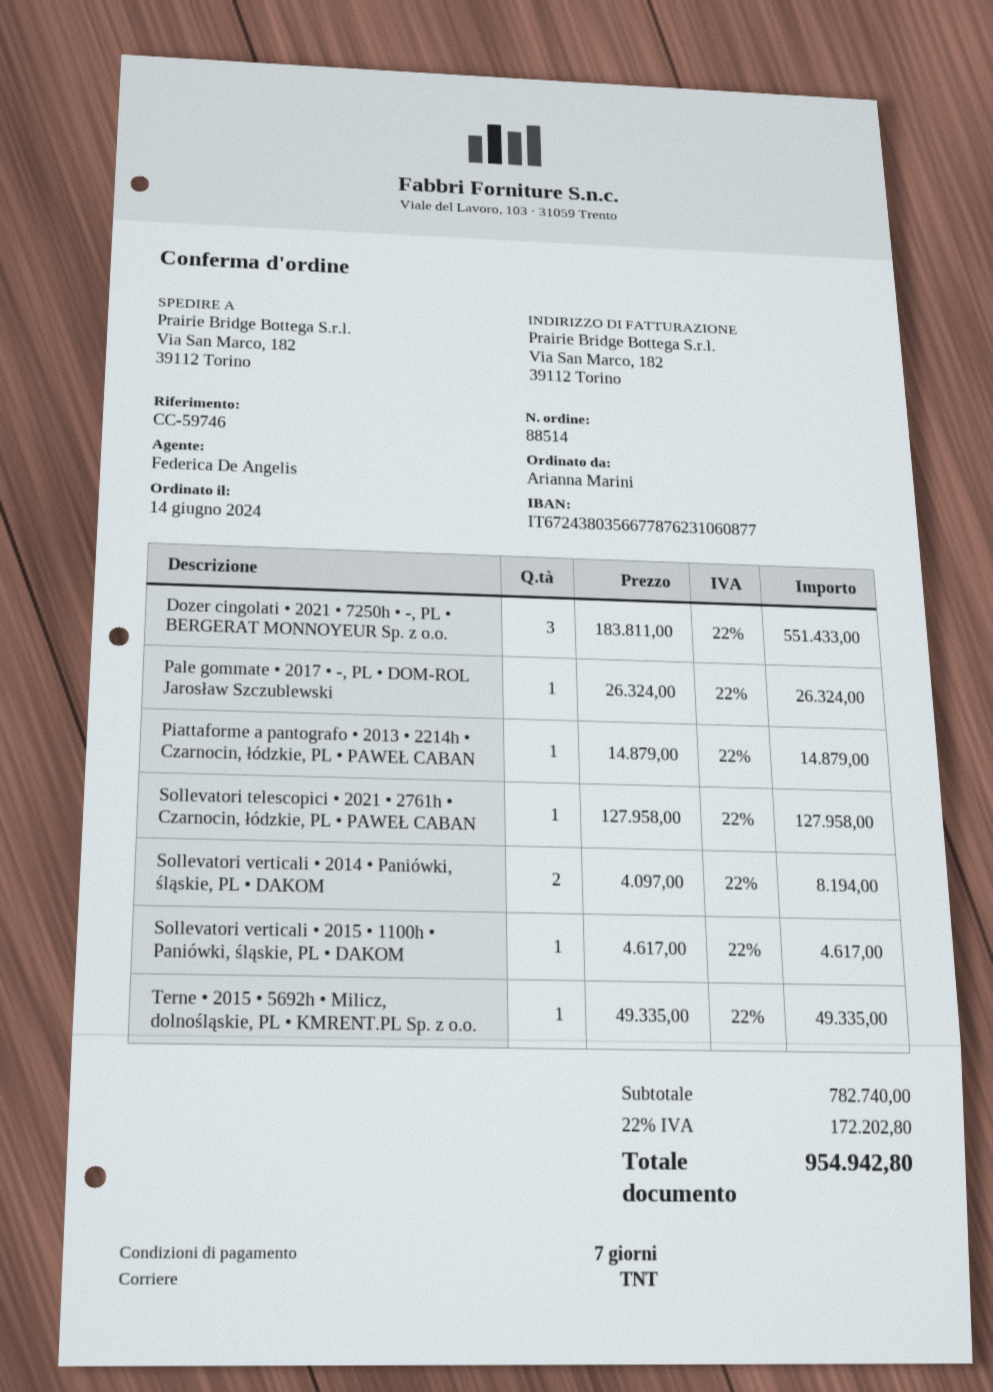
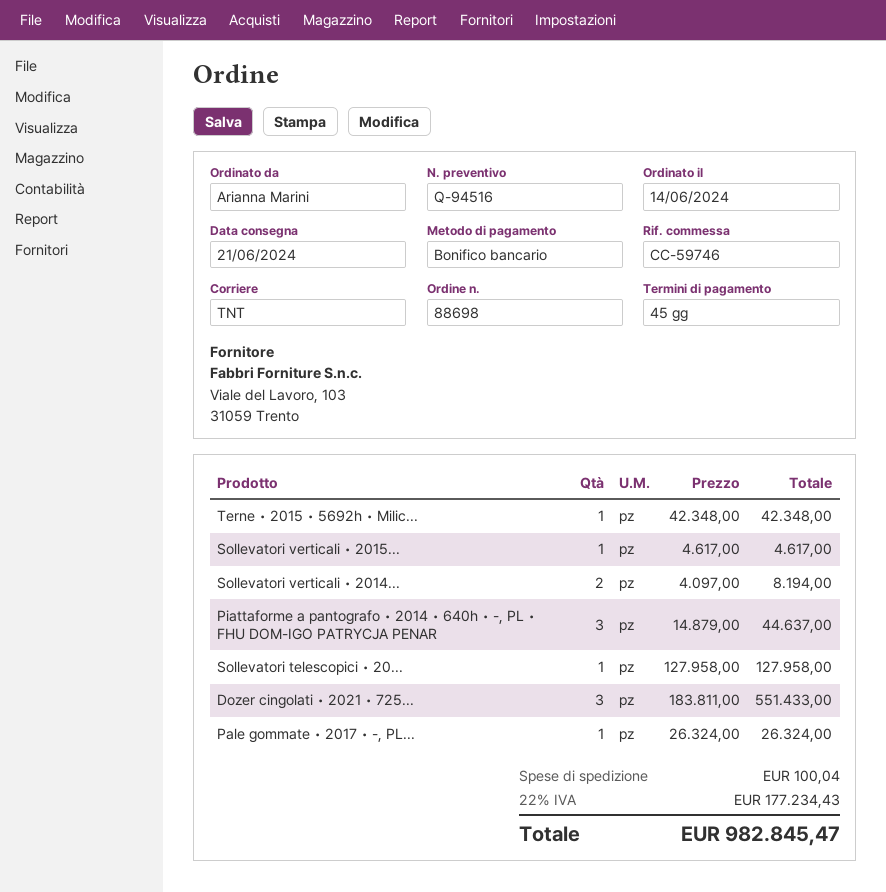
order number: 88514 -> 88698
payment terms: 7 days -> 45 days
Piattaforme a pantografo • 2013 • 2214h • Czarnocin, łódzkie, PL • PAWEŁ CABAN: 1 x 14879.00 = 14879.00 -> none
Terne • 2015 • 5692h • Milicz, dolnośląskie, PL • KMRENT.PL Sp. z o.o.: 1 x 49335.00 = 49335.00 -> 1 x 42348.00 = 42348.00
Piattaforme a pantografo • 2014 • 640h • -, PL • FHU DOM-IGO PATRYCJA PENAR: none -> 3 x 14879.00 = 44637.00
shipping: none -> 100.04
tax: 22% = 172202.80 -> 22% = 177234.43
total: 954942.80 -> 982845.47

